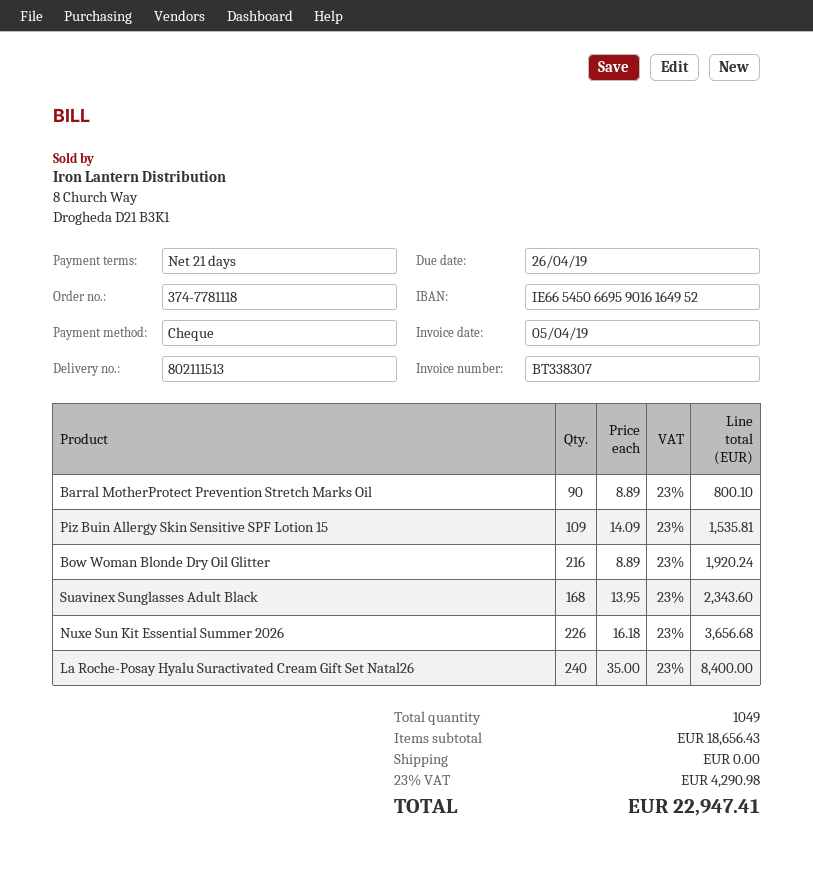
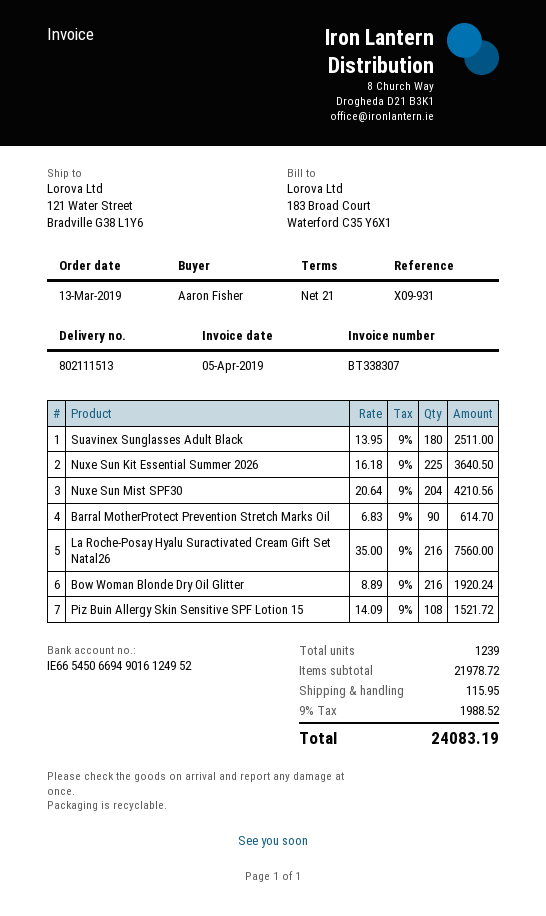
bank account: IE66545066959016164952 -> IE66545066949016124952
Barral MotherProtect Prevention Stretch Marks Oil: 90 x 8.89 = 800.10 -> 90 x 6.83 = 614.70
Piz Buin Allergy Skin Sensitive SPF Lotion 15: 109 x 14.09 = 1535.81 -> 108 x 14.09 = 1521.72
Suavinex Sunglasses Adult Black: 168 x 13.95 = 2343.60 -> 180 x 13.95 = 2511.00
Nuxe Sun Kit Essential Summer 2026: 226 x 16.18 = 3656.68 -> 225 x 16.18 = 3640.50
La Roche-Posay Hyalu Suractivated Cream Gift Set Natal26: 240 x 35.00 = 8400.00 -> 216 x 35.00 = 7560.00
Nuxe Sun Mist SPF30: none -> 204 x 20.64 = 4210.56
total quantity: 1049 -> 1239
subtotal: 18656.43 -> 21978.72
shipping: 0.00 -> 115.95
tax: 23% = 4290.98 -> 9% = 1988.52
total: 22947.41 -> 24083.19

